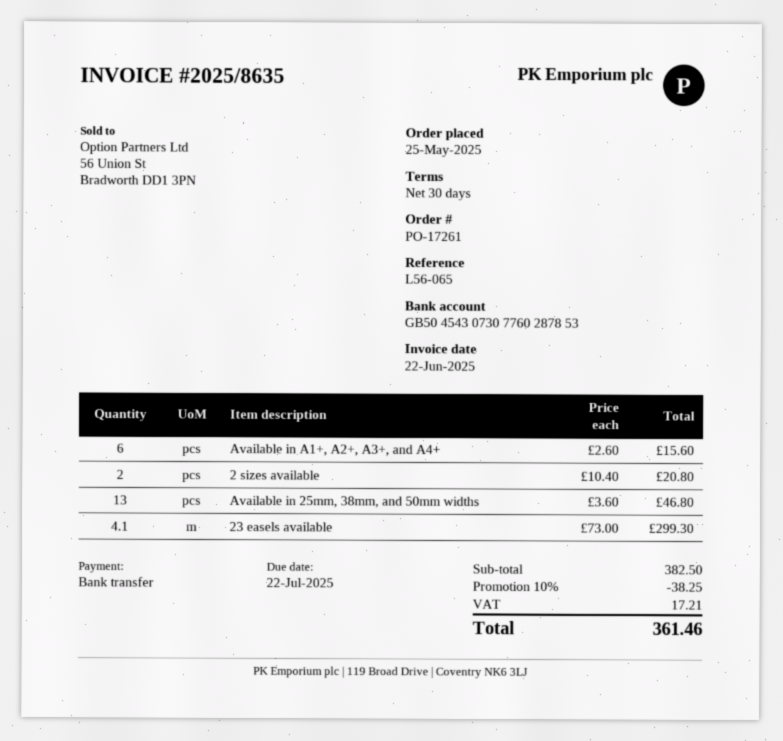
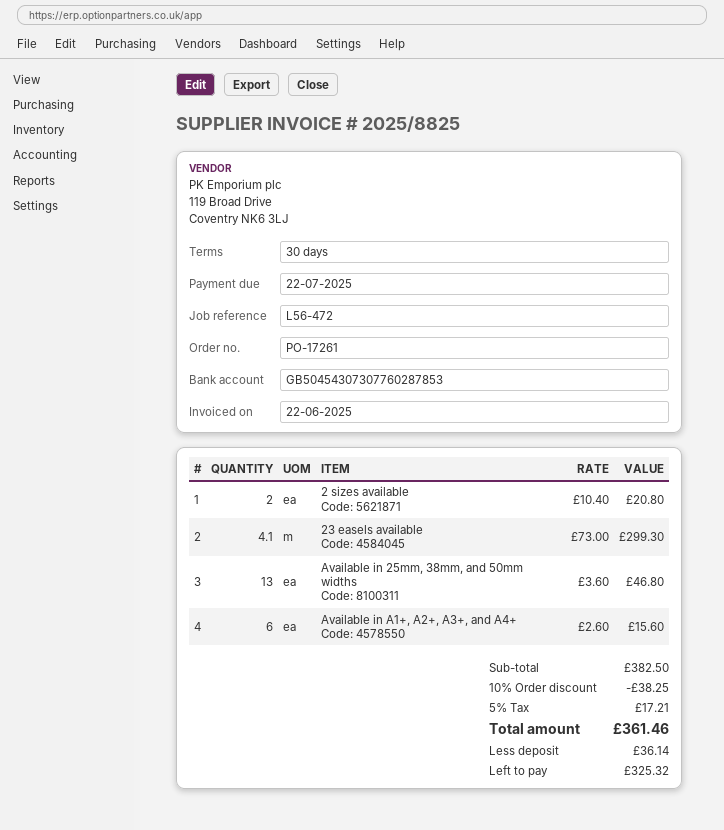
invoice number: 2025/8635 -> 2025/8825
reference: L56-065 -> L56-472

